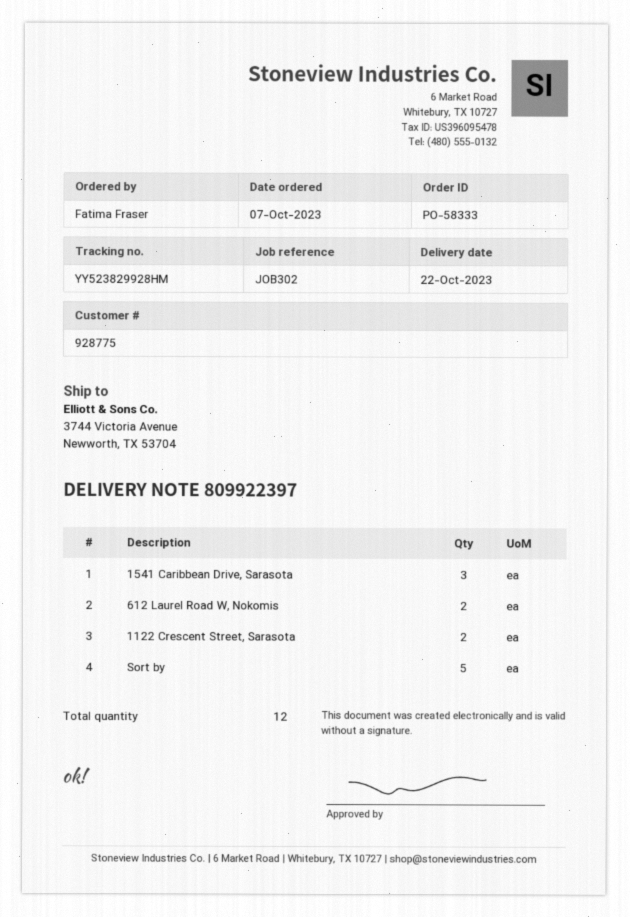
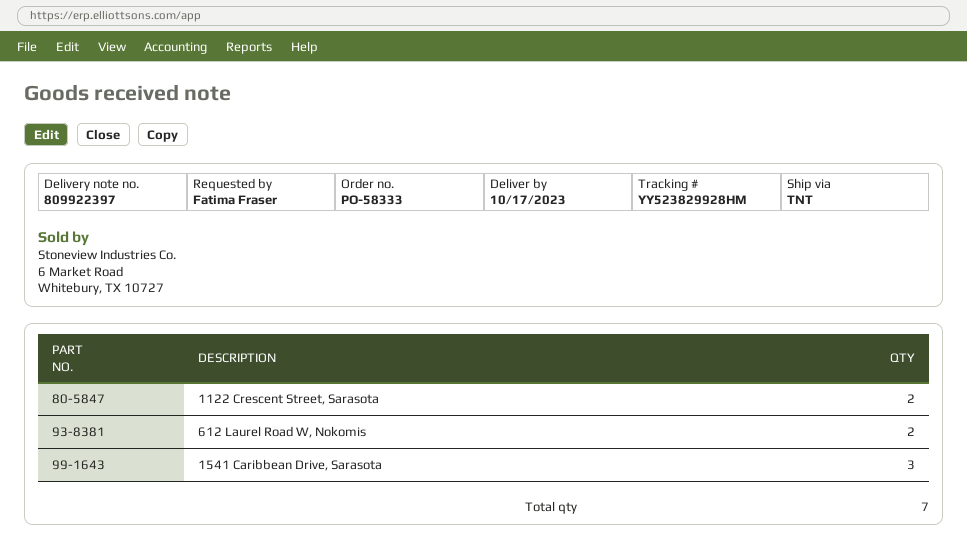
delivery date: 2023-10-22 -> 2023-10-17
Sort by: 5 -> none
total quantity: 12 -> 7

